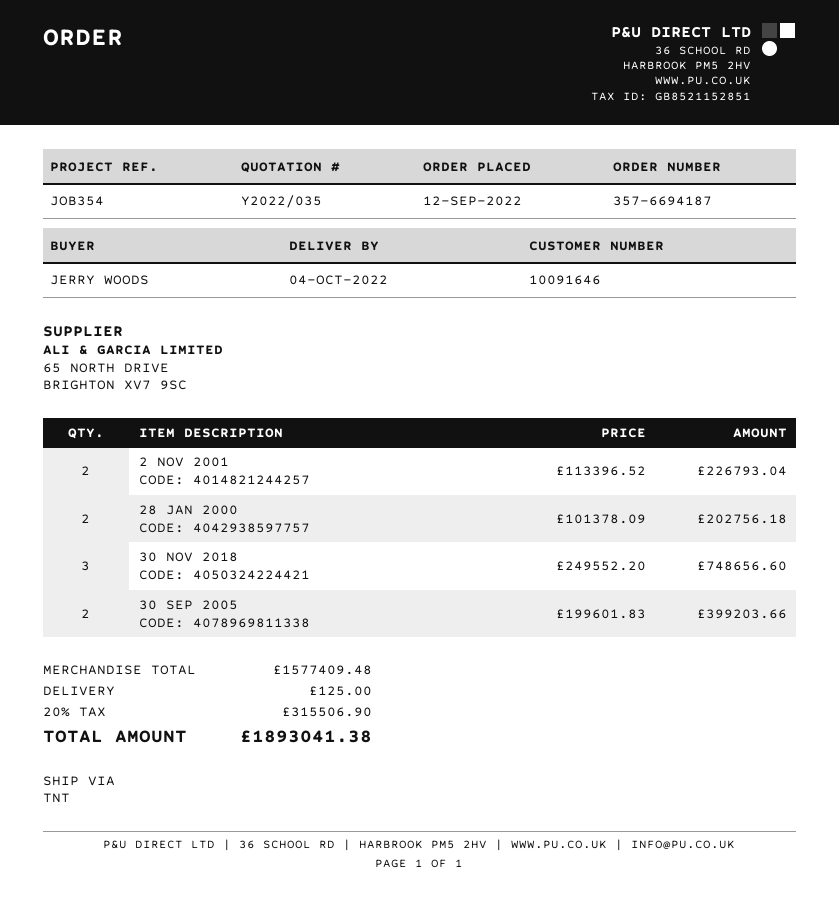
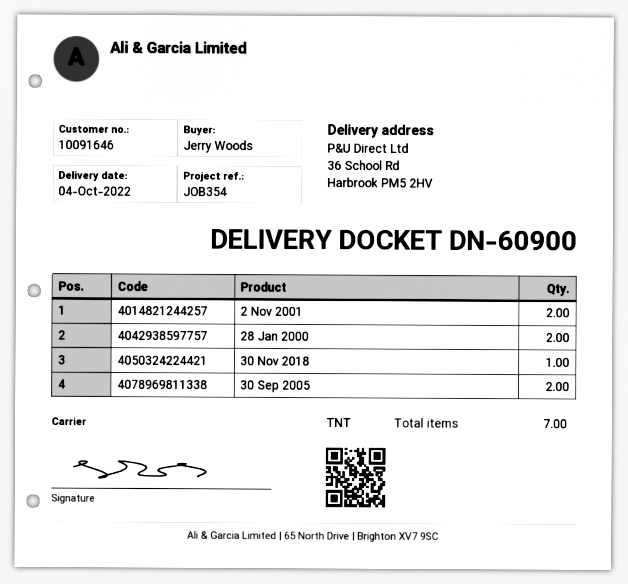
30 NOV 2018: 3 -> 1

